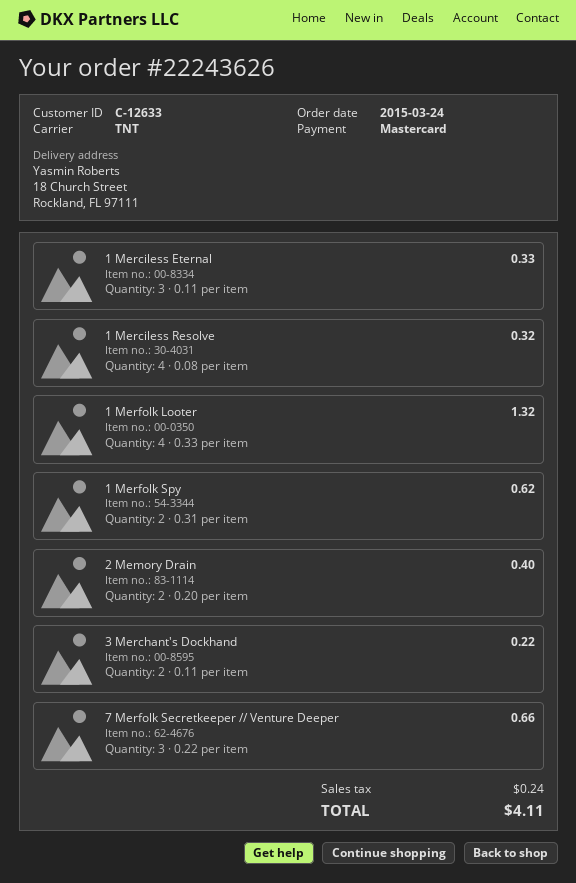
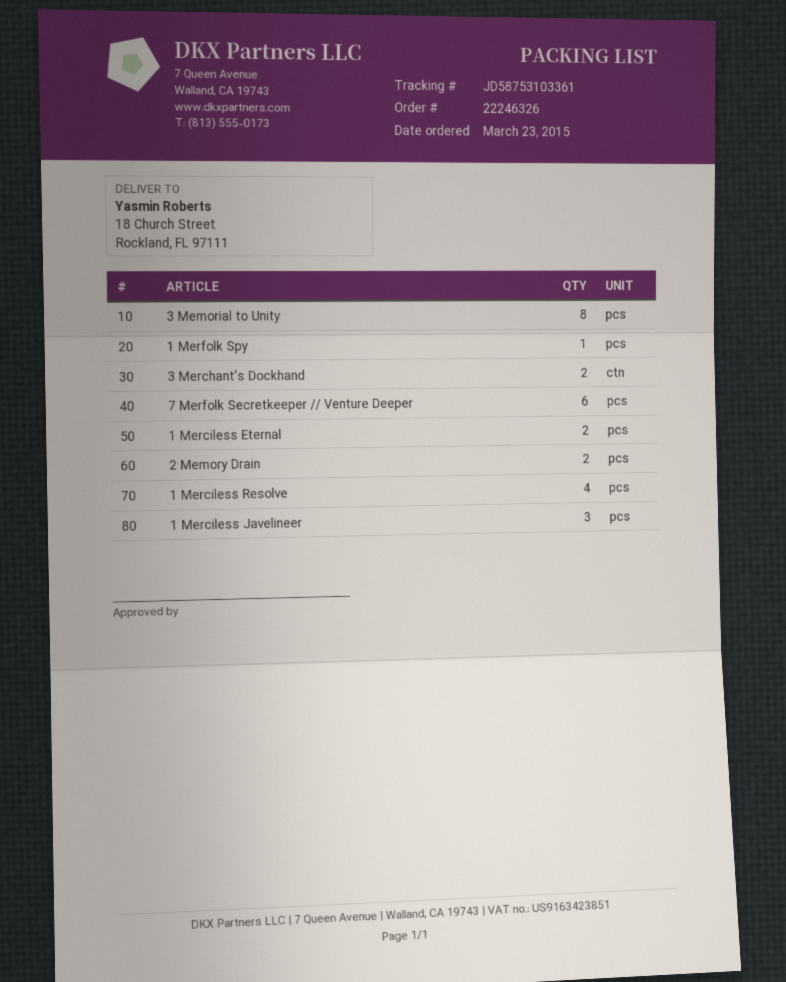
order number: 22243626 -> 22246326
order date: 2015-03-24 -> 2015-03-23
1 Merciless Eternal: 3 -> 2
1 Merfolk Looter: 4 -> none
1 Merfolk Spy: 2 -> 1
7 Merfolk Secretkeeper // Venture Deeper: 3 -> 6
3 Memorial to Unity: none -> 8
1 Merciless Javelineer: none -> 3

